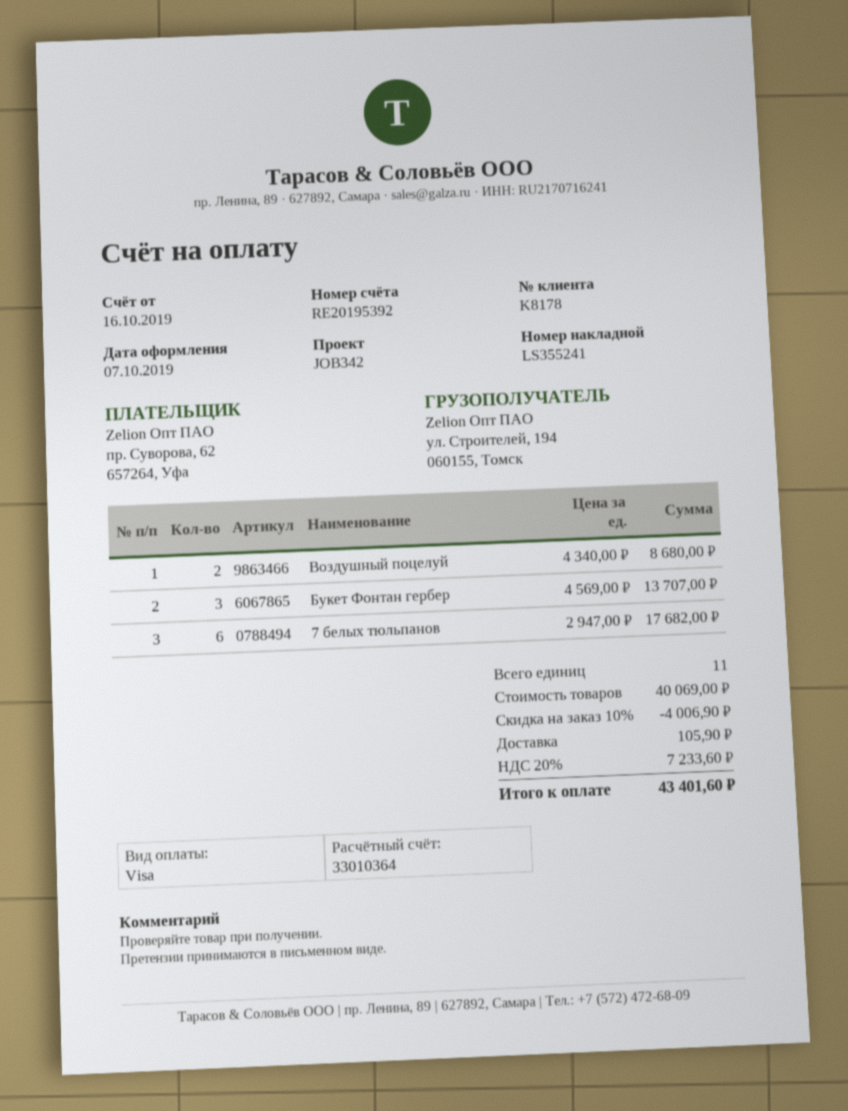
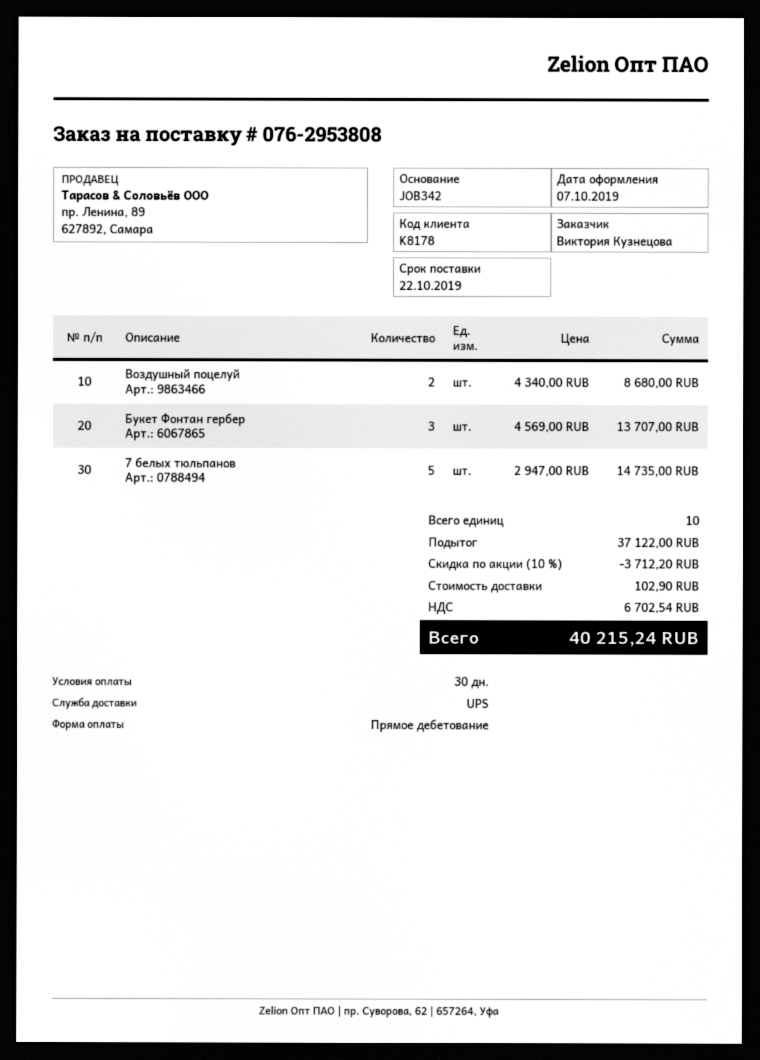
payment method: Visa -> direct debit
7 белых тюльпанов: 6 x 2947.00 = 17682.00 -> 5 x 2947.00 = 14735.00
total quantity: 11 -> 10
subtotal: 40069.00 -> 37122.00
discount: 10% = 4006.90 -> 10% = 3712.20
shipping: 105.90 -> 102.90
tax: 7233.60 -> 6702.54
total: 43401.60 -> 40215.24

